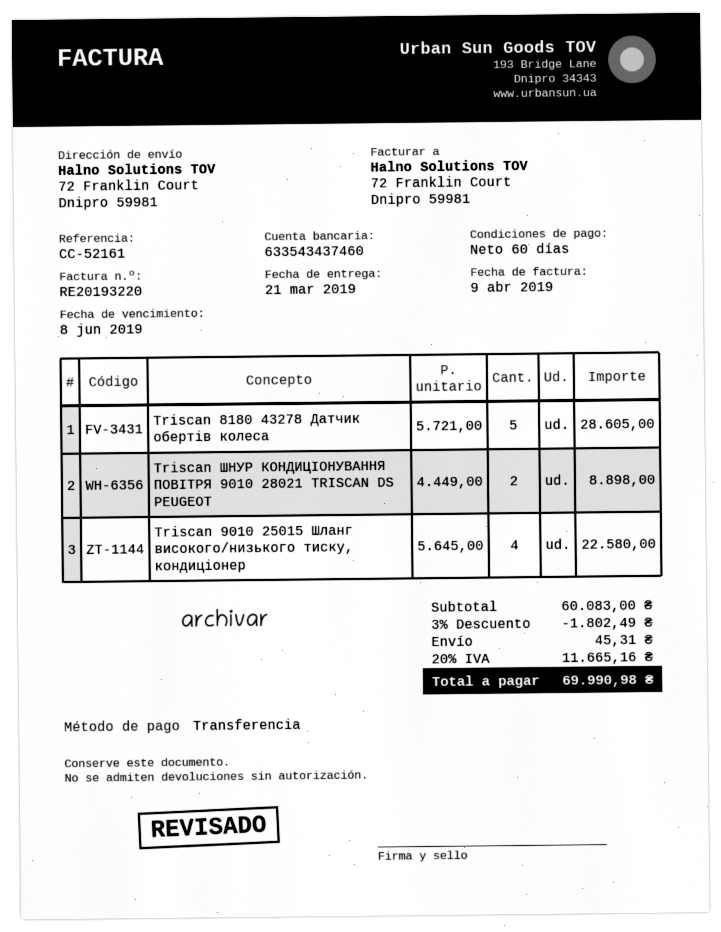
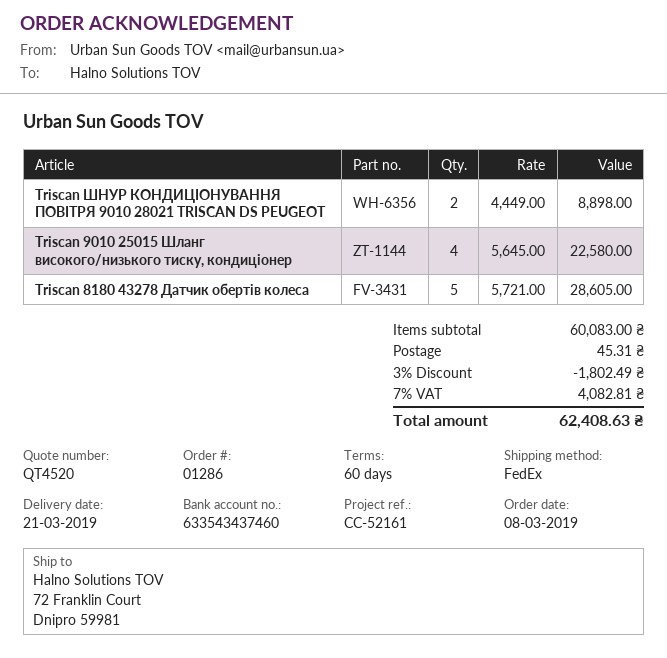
tax: 20% = 11665.16 -> 7% = 4082.81
total: 69990.98 -> 62408.63

